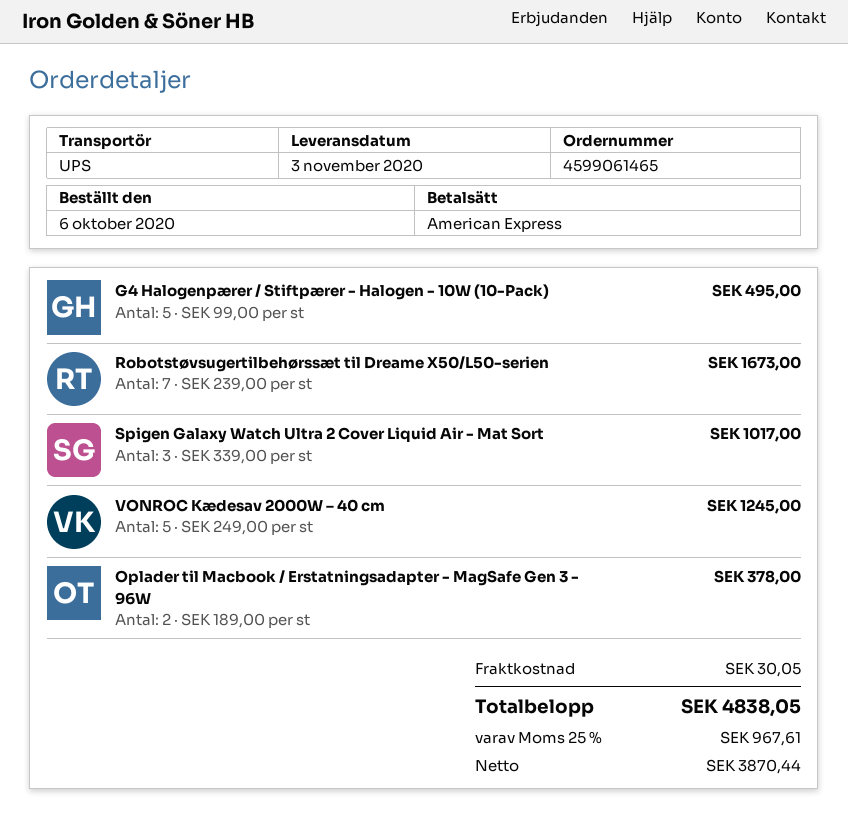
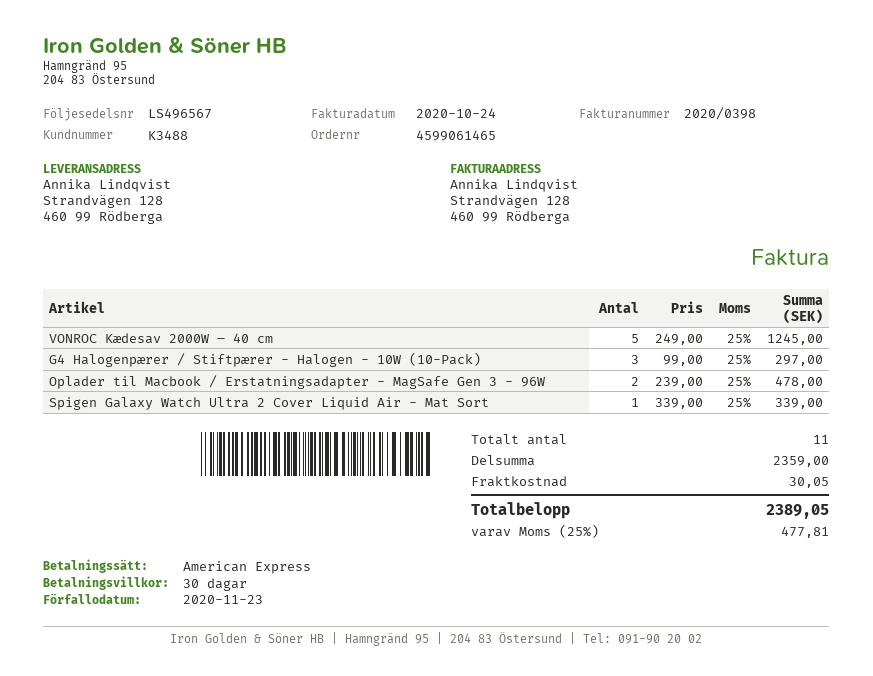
G4 Halogenpærer / Stiftpærer - Halogen - 10W (10-Pack): 5 x 99.00 = 495.00 -> 3 x 99.00 = 297.00
Robotstøvsugertilbehørssæt til Dreame X50/L50-serien: 7 x 239.00 = 1673.00 -> none
Spigen Galaxy Watch Ultra 2 Cover Liquid Air - Mat Sort: 3 x 339.00 = 1017.00 -> 1 x 339.00 = 339.00
Oplader til Macbook / Erstatningsadapter - MagSafe Gen 3 - 96W: 2 x 189.00 = 378.00 -> 2 x 239.00 = 478.00
tax: 25% = 967.61 -> 25% = 477.81
total: 4838.05 -> 2389.05

